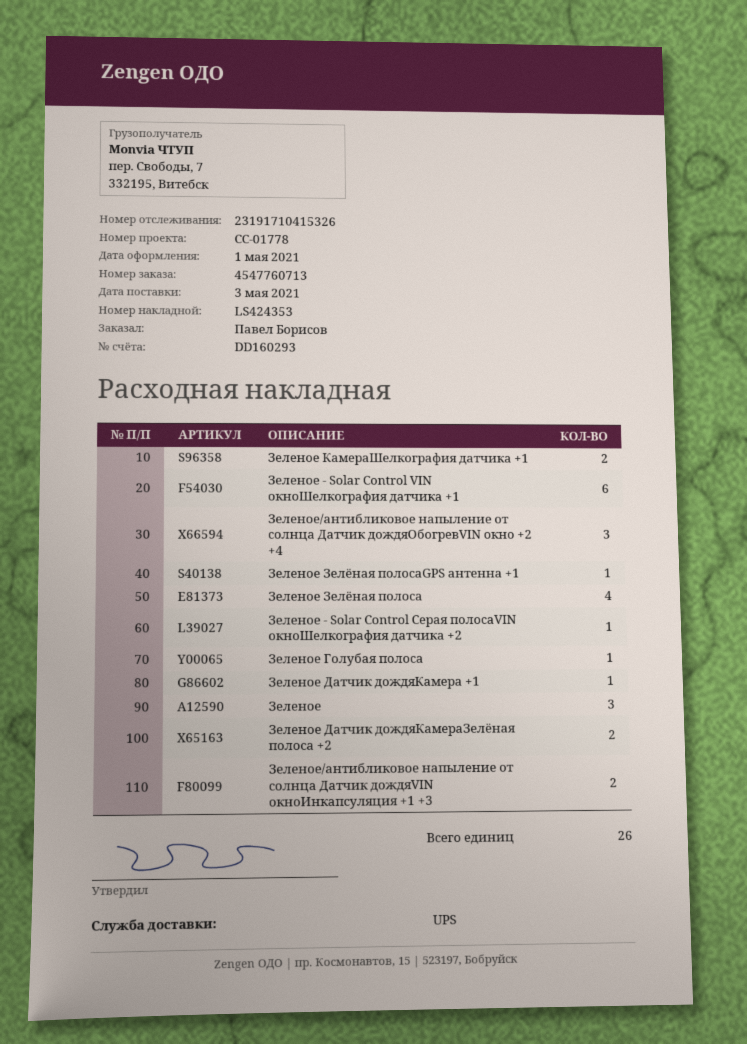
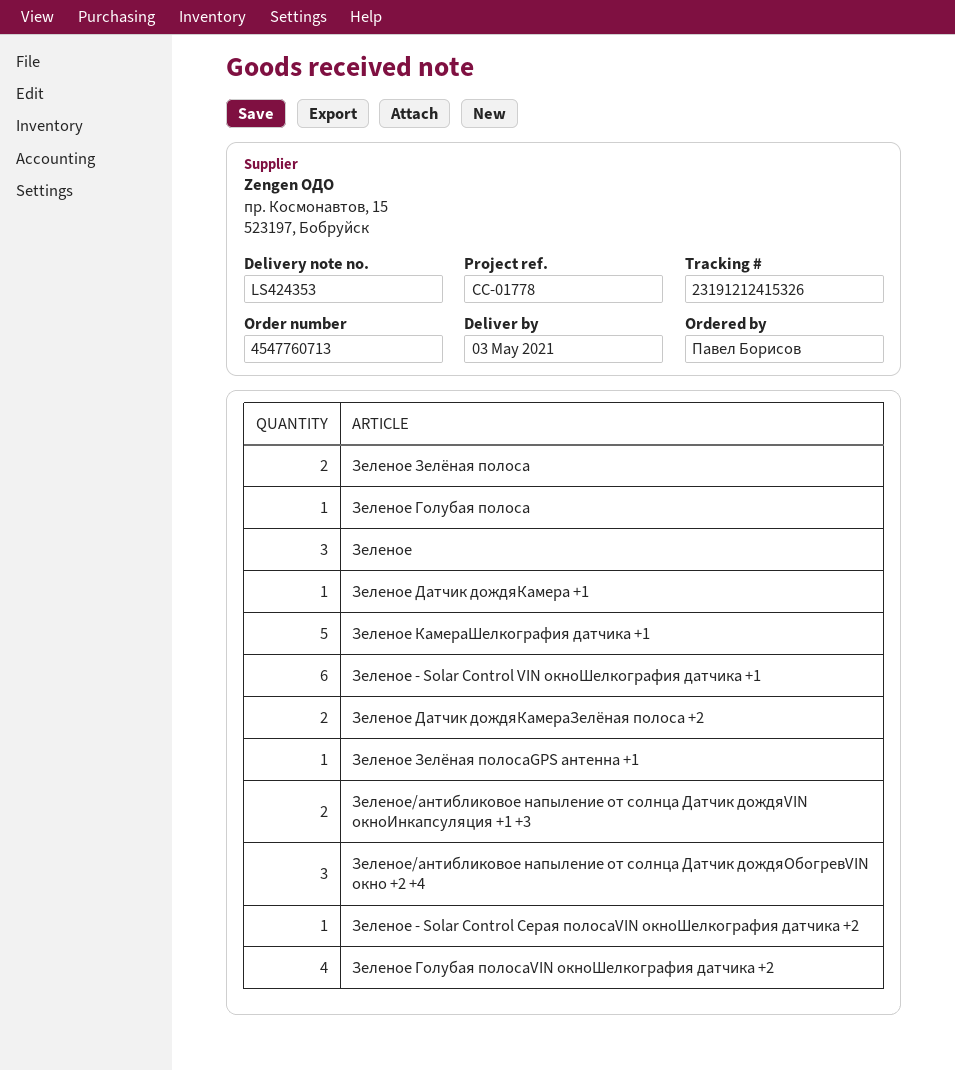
tracking number: 23191710415326 -> 23191212415326
Зеленое КамераШелкография датчика +1: 2 -> 5
Зеленое Зелёная полоса: 4 -> 2
Зеленое Голубая полосаVIN окноШелкография датчика +2: none -> 4

